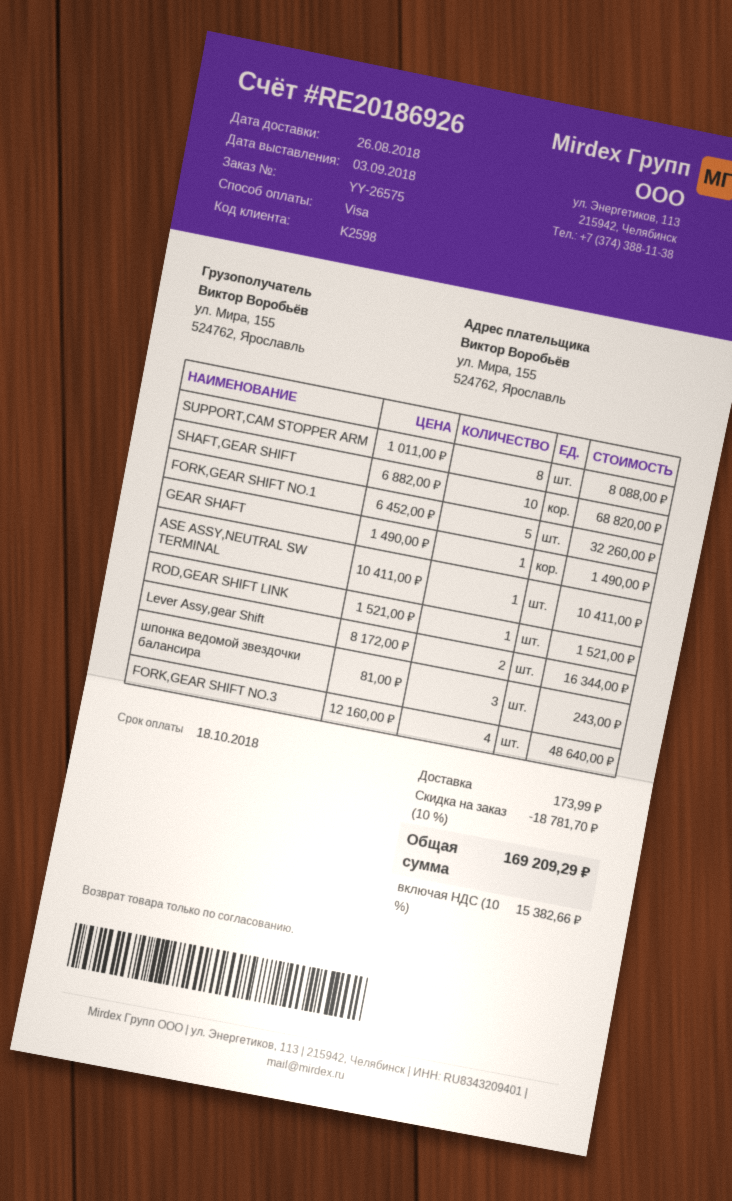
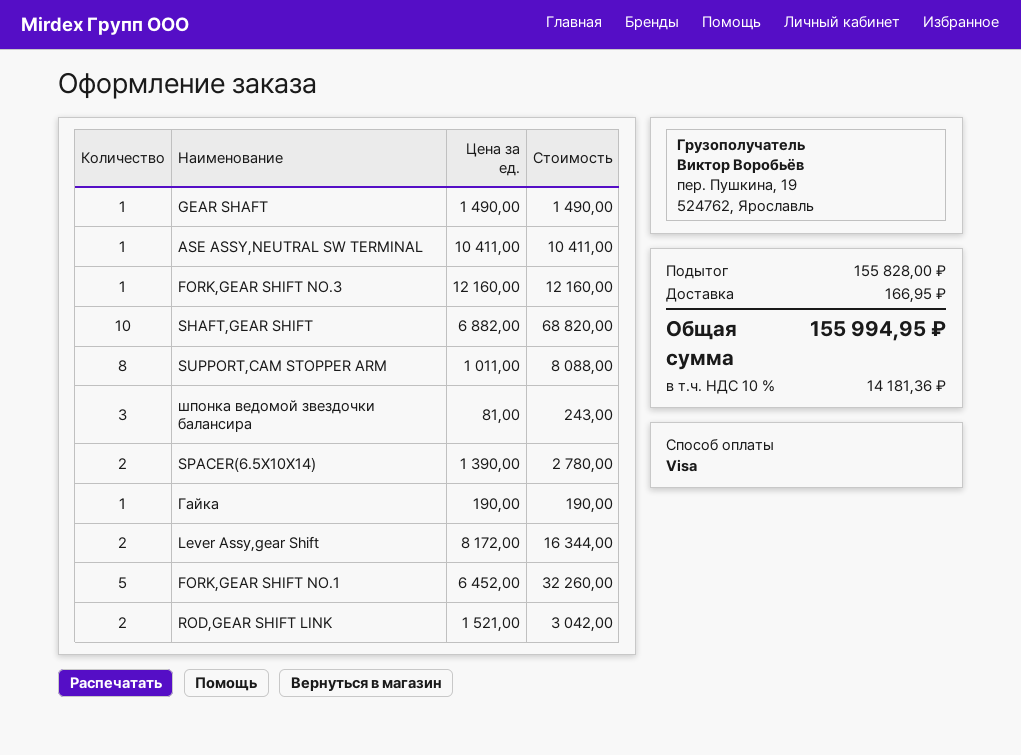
ship to: ул. Мира, 155, 524762, Ярославль -> пер. Пушкина, 19, 524762, Ярославль
ROD,GEAR SHIFT LINK: 1 x 1521.00 = 1521.00 -> 2 x 1521.00 = 3042.00
FORK,GEAR SHIFT NO.3: 4 x 12160.00 = 48640.00 -> 1 x 12160.00 = 12160.00
SPACER(6.5X10X14): none -> 2 x 1390.00 = 2780.00
Гайка: none -> 1 x 190.00 = 190.00
discount: 10% = 18781.70 -> none
shipping: 173.99 -> 166.95
tax: 10% = 15382.66 -> 10% = 14181.36
total: 169209.29 -> 155994.95

